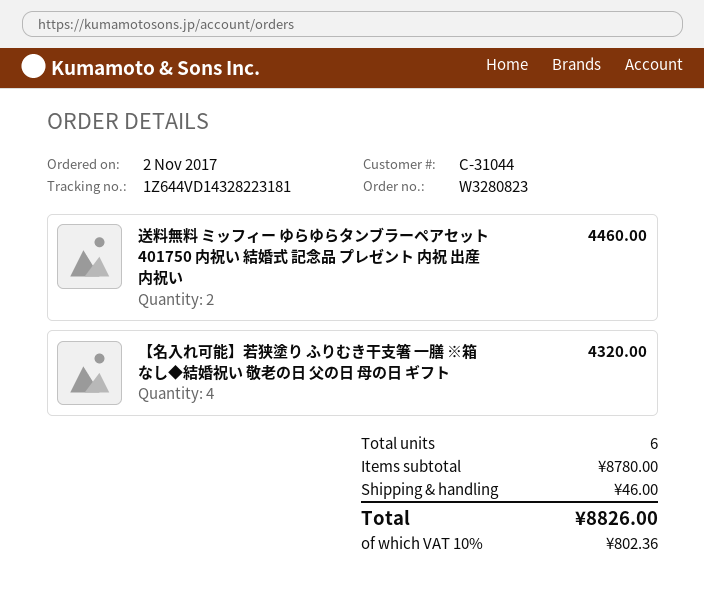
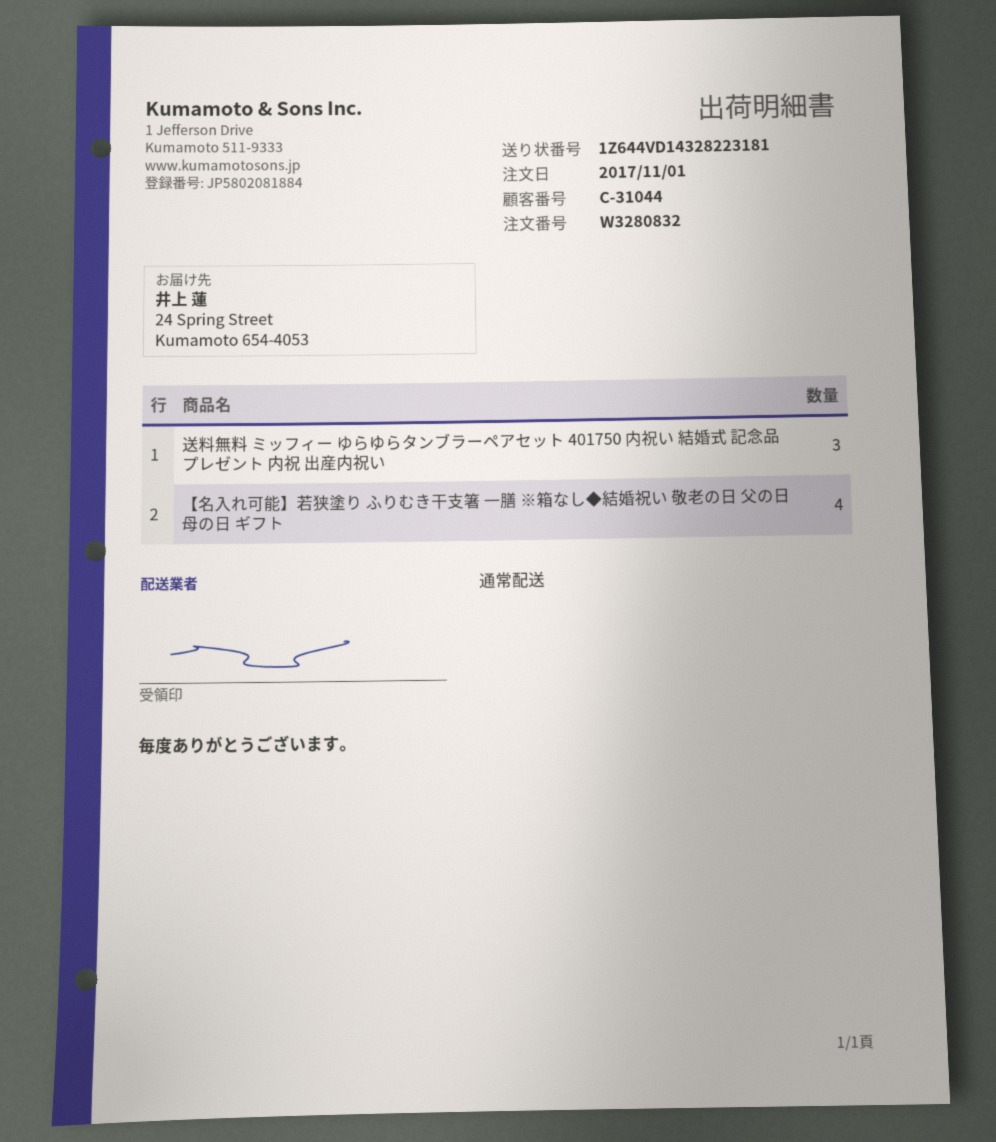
order number: W3280823 -> W3280832
order date: 2017-11-02 -> 2017-11-01
送料無料 ミッフィー ゆらゆらタンブラーペアセット 401750 内祝い 結婚式 記念品 プレゼント 内祝 出産内祝い: 2 -> 3

